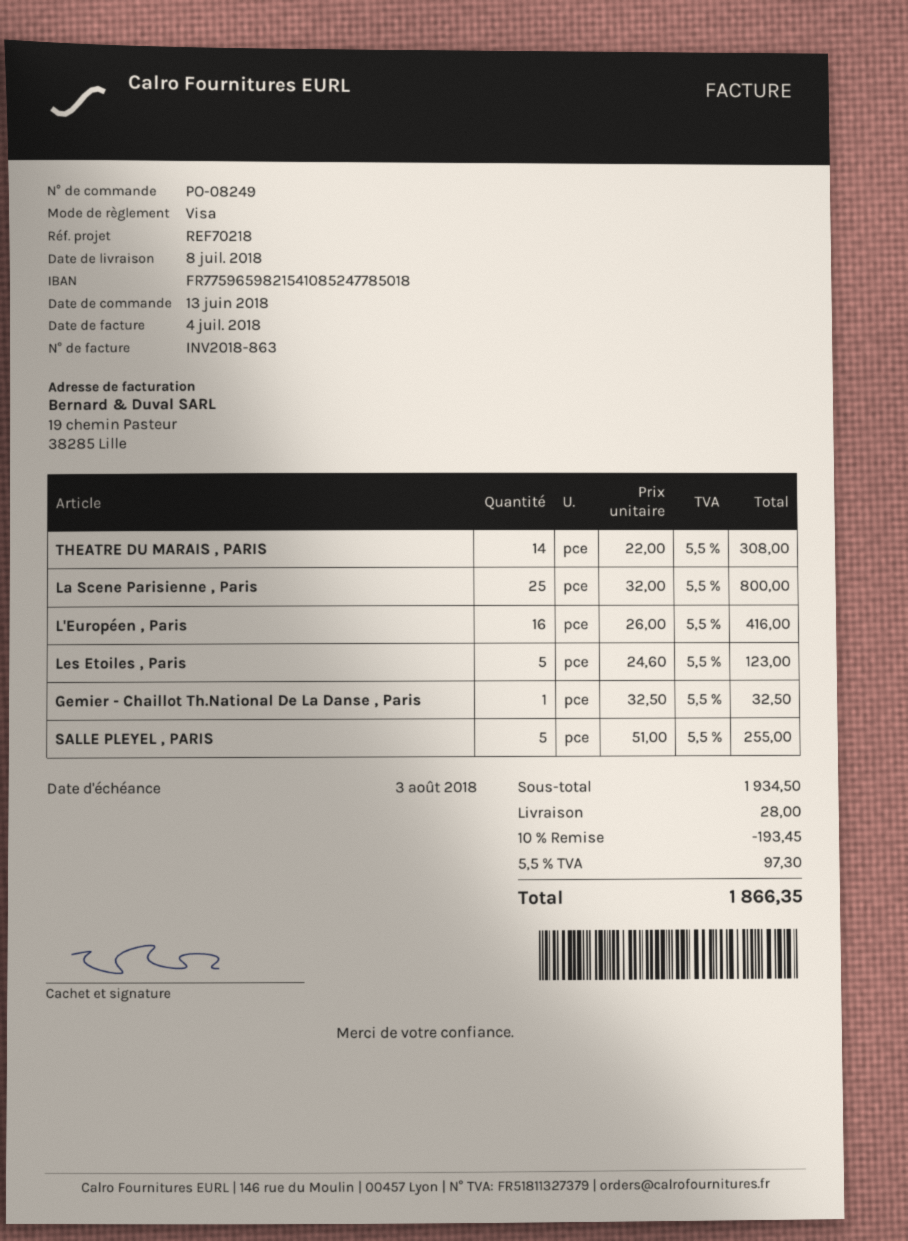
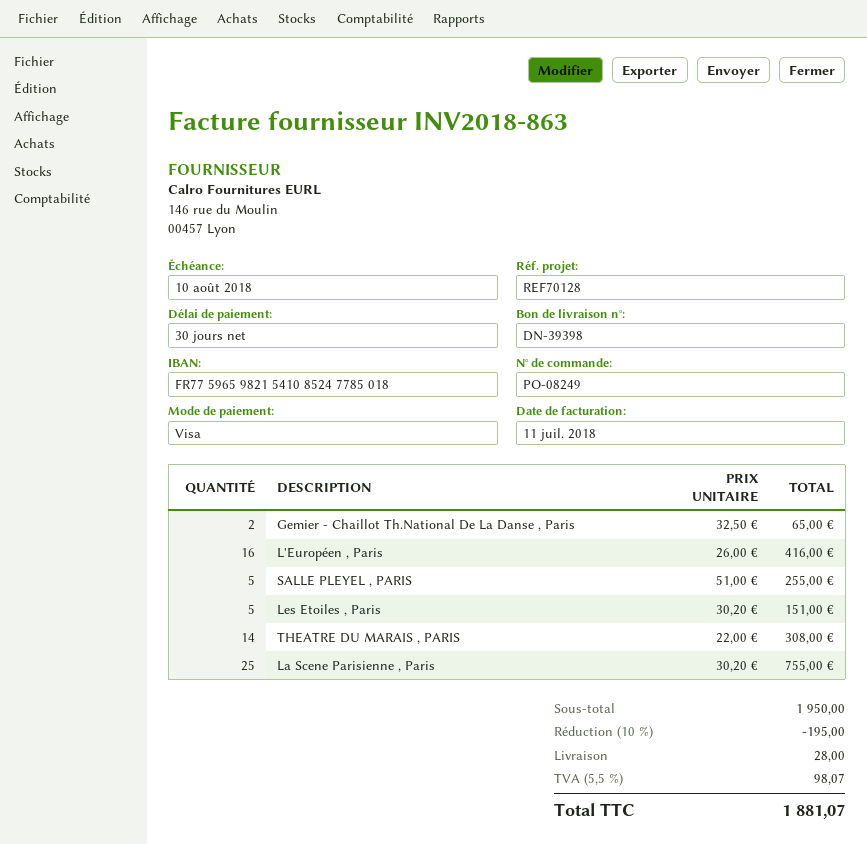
invoice date: 2018-07-04 -> 2018-07-11
due date: 2018-08-03 -> 2018-08-10
reference: REF70218 -> REF70128
La Scene Parisienne , Paris: 25 x 32.00 = 800.00 -> 25 x 30.20 = 755.00
Les Etoiles , Paris: 5 x 24.60 = 123.00 -> 5 x 30.20 = 151.00
Gemier - Chaillot Th.National De La Danse , Paris: 1 x 32.50 = 32.50 -> 2 x 32.50 = 65.00
subtotal: 1934.50 -> 1950.00
discount: 10% = 193.45 -> 10% = 195.00
tax: 5.5% = 97.30 -> 5.5% = 98.07
total: 1866.35 -> 1881.07

